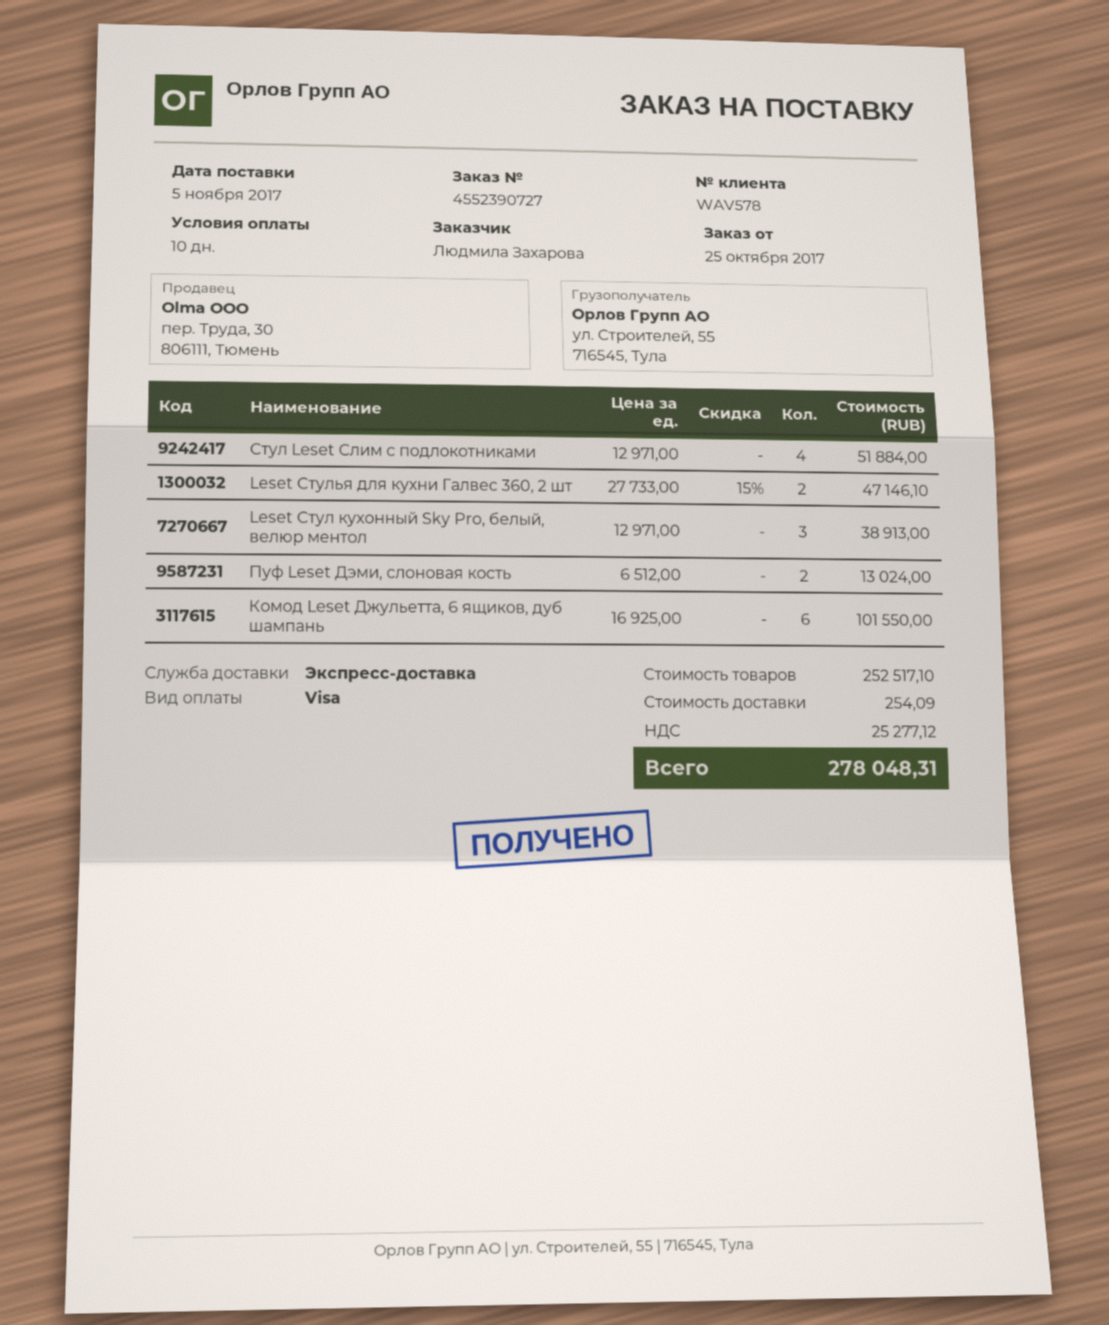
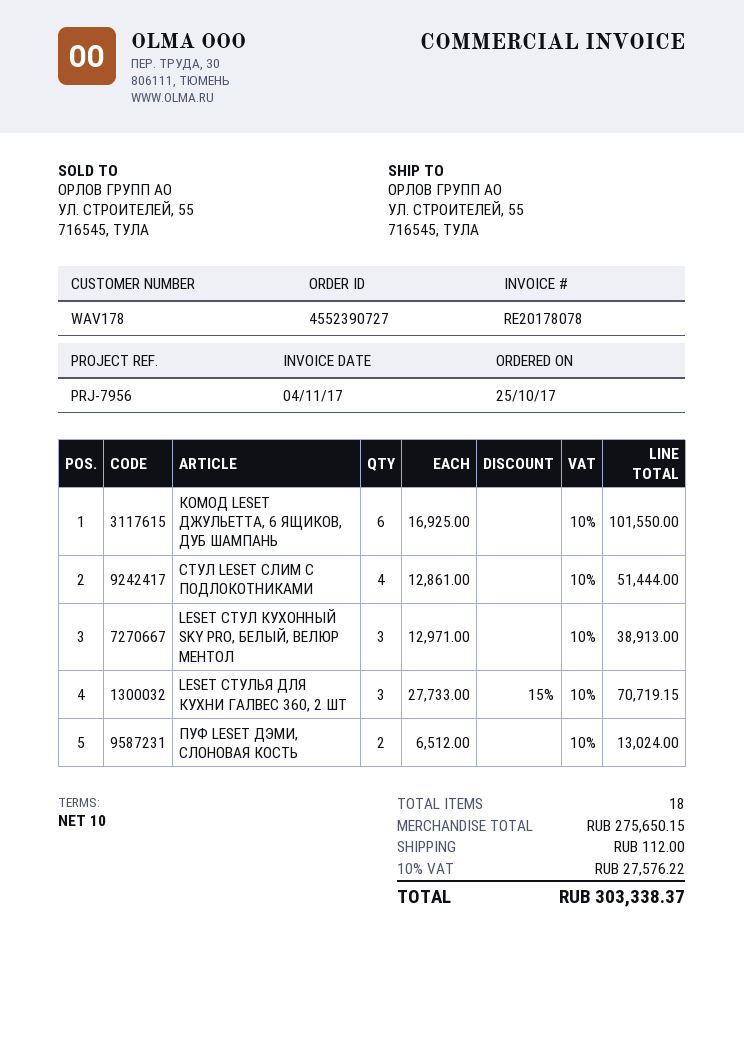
customer number: WAV578 -> WAV178
Стул Leset Слим с подлокотниками: 4 x 12971.00 = 51884.00 -> 4 x 12861.00 = 51444.00
Leset Стулья для кухни Галвес 360, 2 шт: 2 x 27733.00 - 15% = 47146.10 -> 3 x 27733.00 - 15% = 70719.15
subtotal: 252517.10 -> 275650.15
shipping: 254.09 -> 112.00
tax: 25277.12 -> 27576.22
total: 278048.31 -> 303338.37

